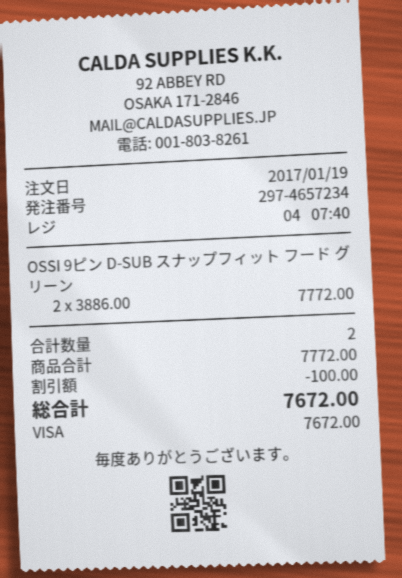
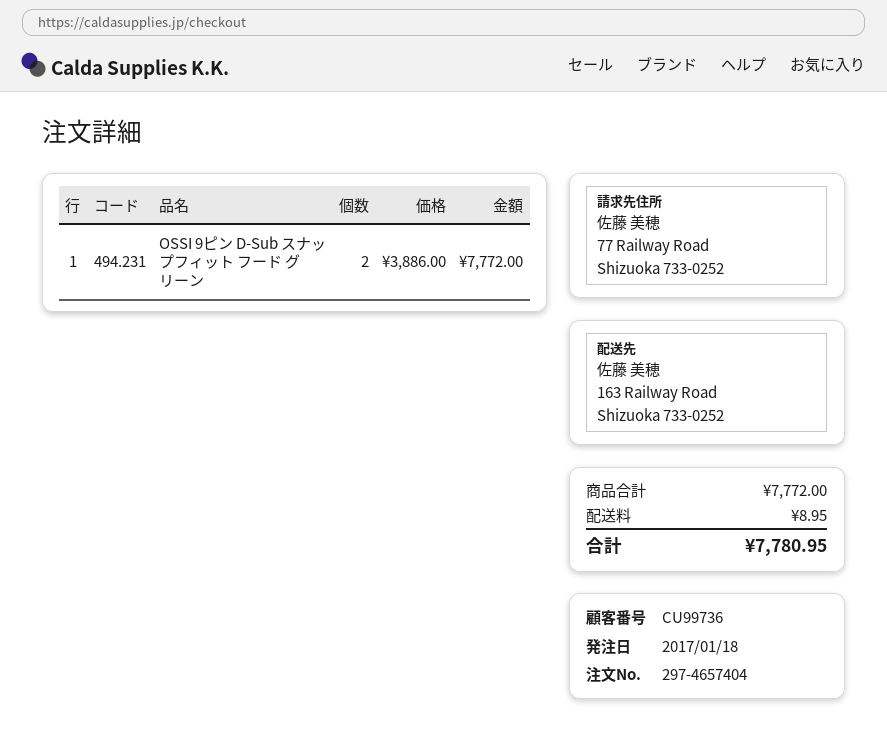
order number: 297-4657234 -> 297-4657404
order date: 2017-01-19 -> 2017-01-18
discount: 100.00 -> none
shipping: none -> 8.95
total: 7672.00 -> 7780.95

